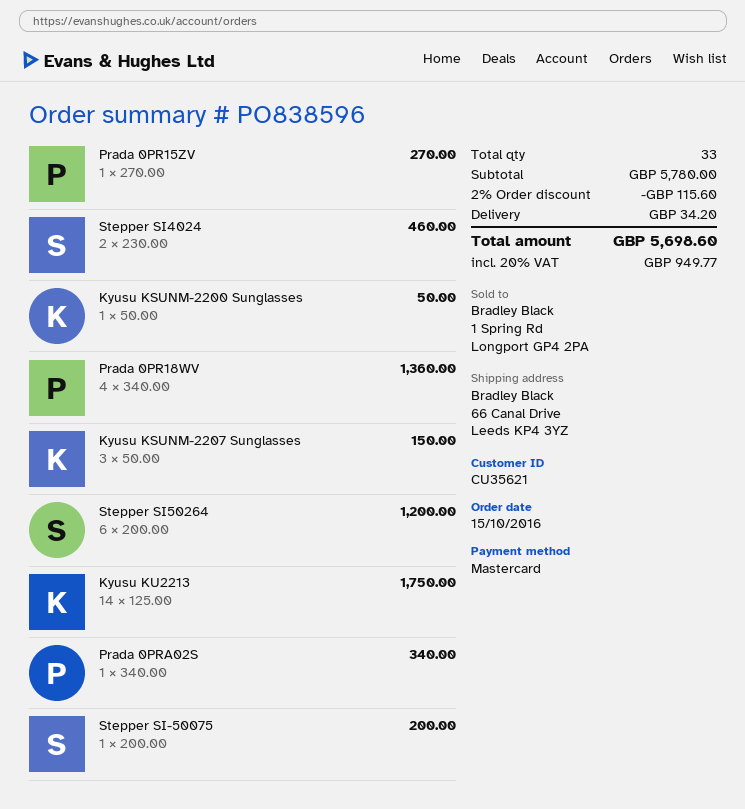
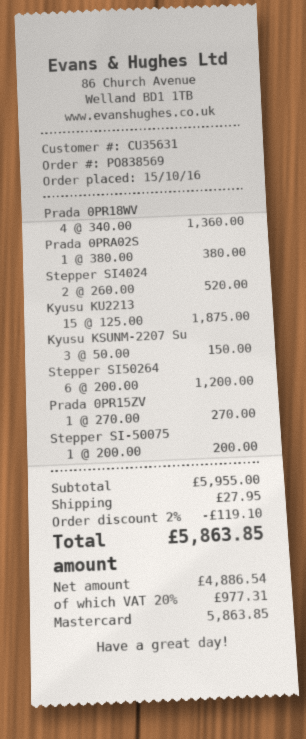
order number: PO838596 -> PO838569
customer number: CU35621 -> CU35631
Stepper SI4024: 2 x 230.00 = 460.00 -> 2 x 260.00 = 520.00
Kyusu KSUNM-2200 Sunglasses: 1 x 50.00 = 50.00 -> none
Kyusu KU2213: 14 x 125.00 = 1750.00 -> 15 x 125.00 = 1875.00
Prada 0PRA02S: 1 x 340.00 = 340.00 -> 1 x 380.00 = 380.00
subtotal: 5780.00 -> 5955.00
discount: 2% = 115.60 -> 2% = 119.10
shipping: 34.20 -> 27.95
tax: 20% = 949.77 -> 20% = 977.31
total: 5698.60 -> 5863.85

